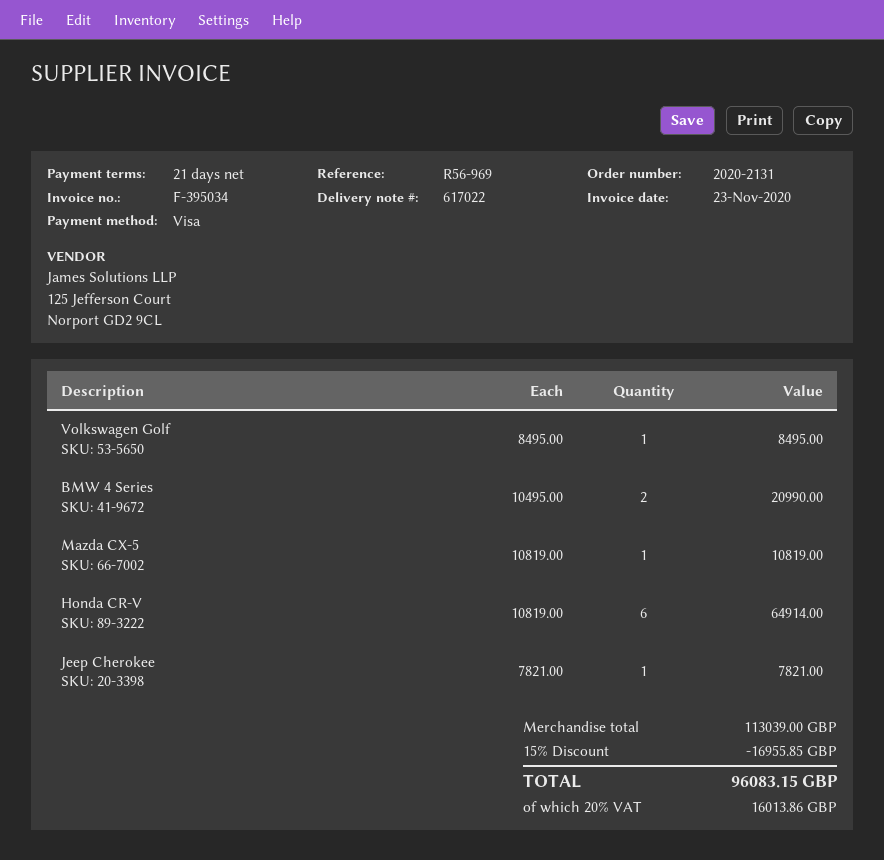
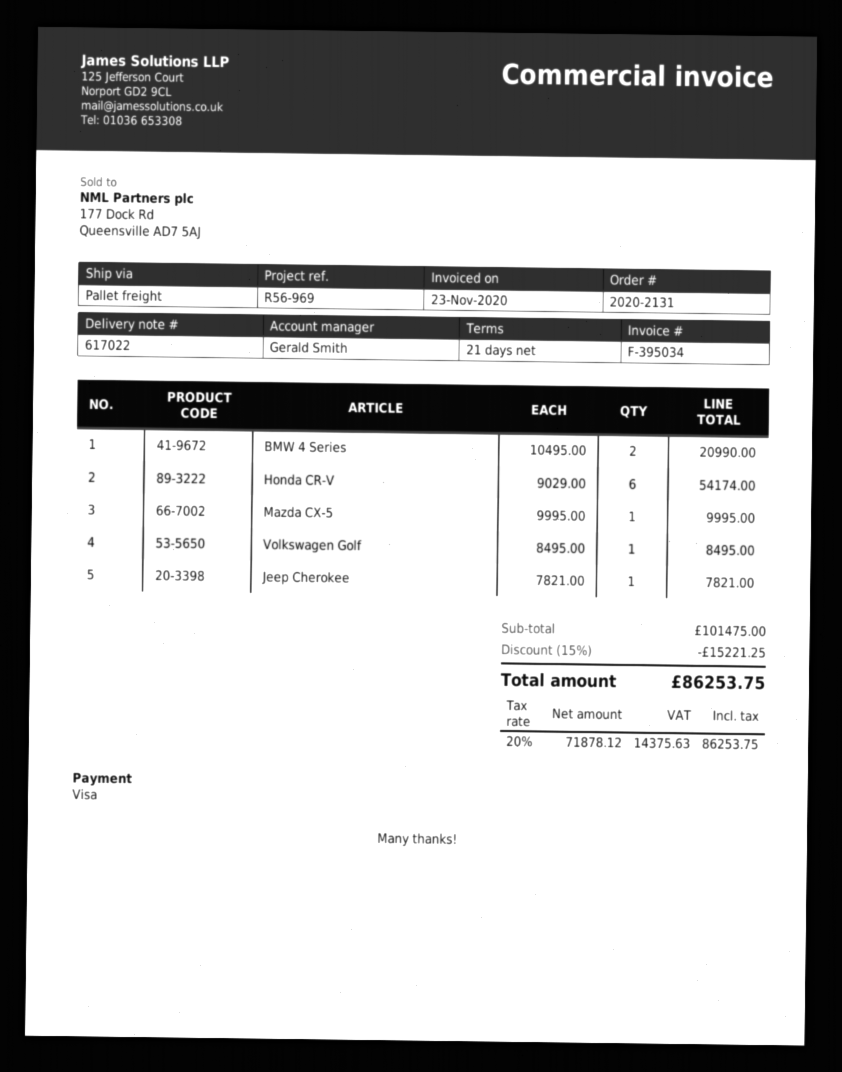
Mazda CX-5: 1 x 10819.00 = 10819.00 -> 1 x 9995.00 = 9995.00
Honda CR-V: 6 x 10819.00 = 64914.00 -> 6 x 9029.00 = 54174.00
subtotal: 113039.00 -> 101475.00
discount: 15% = 16955.85 -> 15% = 15221.25
tax: 20% = 16013.86 -> 20% = 14375.63
total: 96083.15 -> 86253.75

